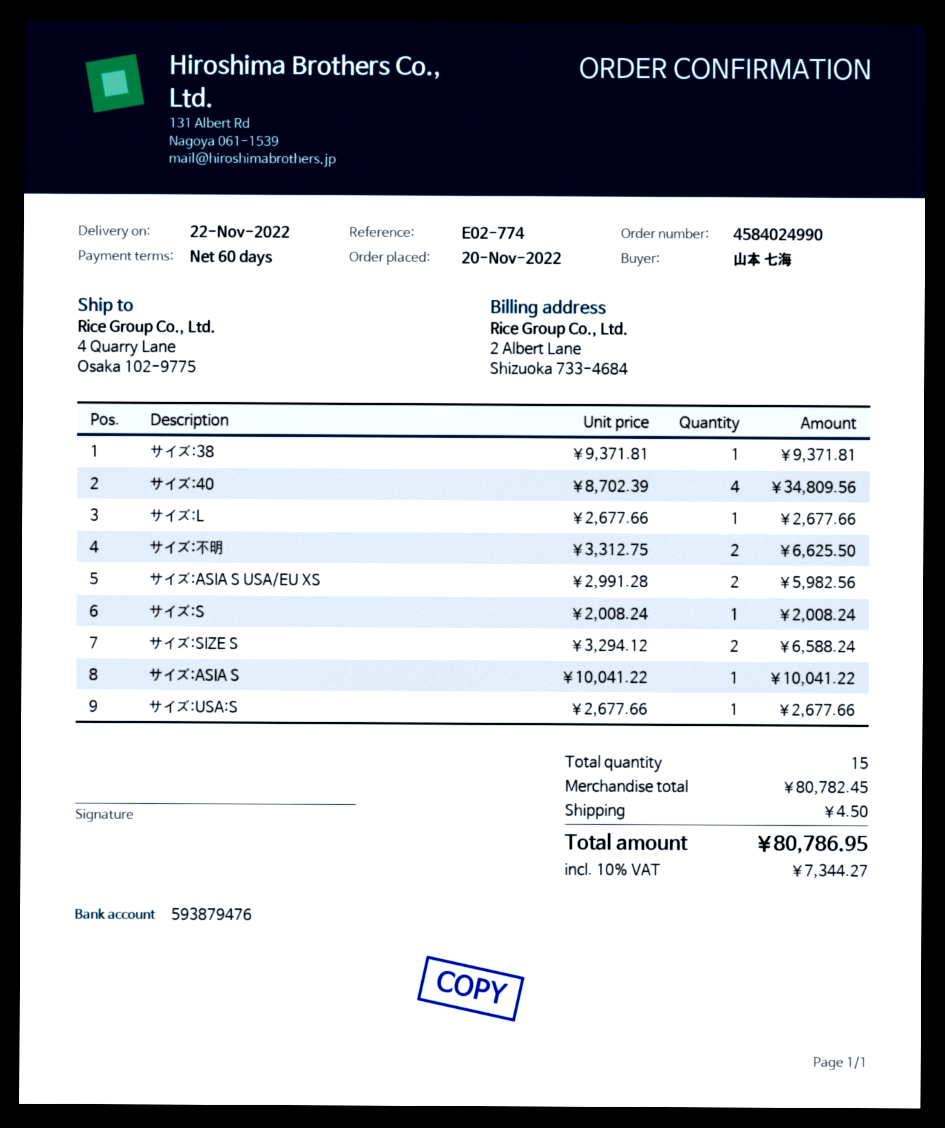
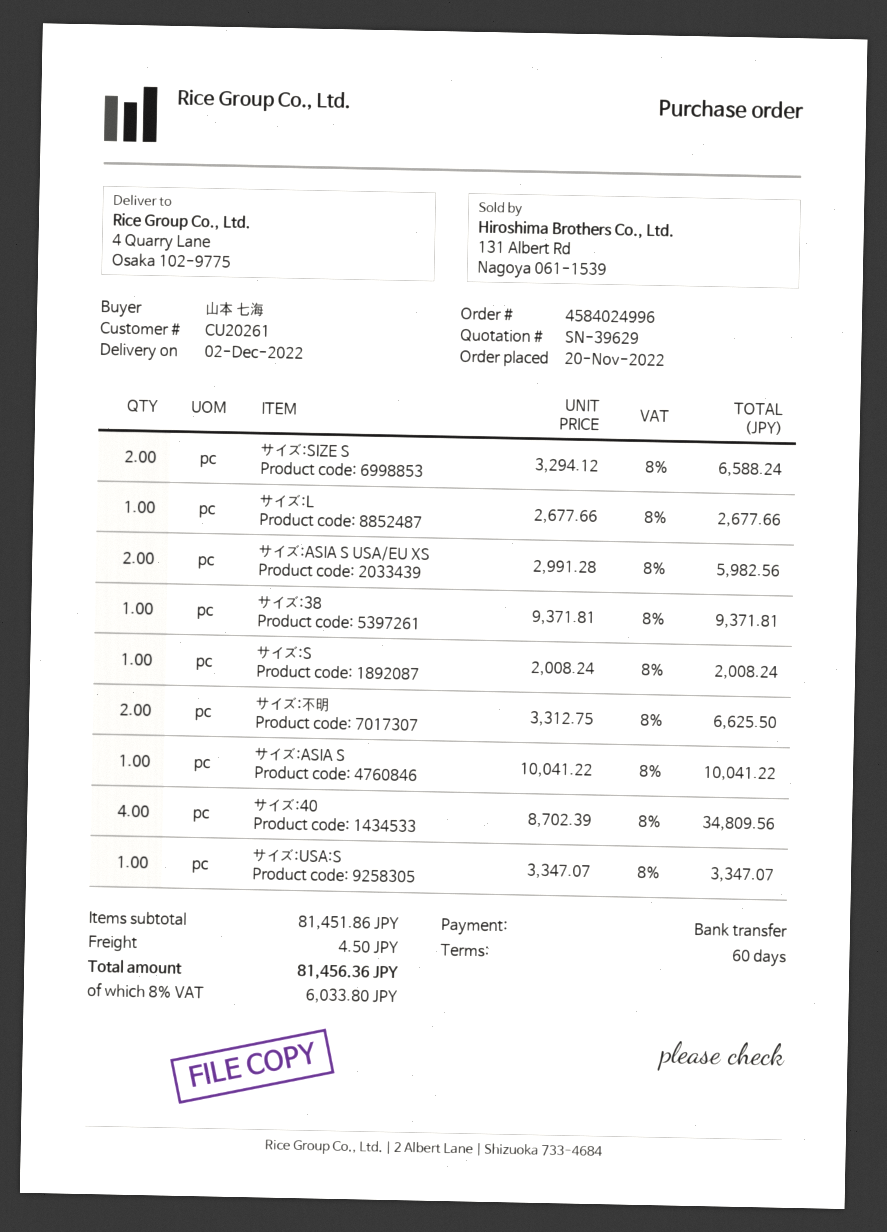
order number: 4584024990 -> 4584024996
delivery date: 2022-11-22 -> 2022-12-02
サイズ:USA:S: 1 x 2677.66 = 2677.66 -> 1 x 3347.07 = 3347.07
subtotal: 80782.45 -> 81451.86
tax: 10% = 7344.27 -> 8% = 6033.80
total: 80786.95 -> 81456.36

